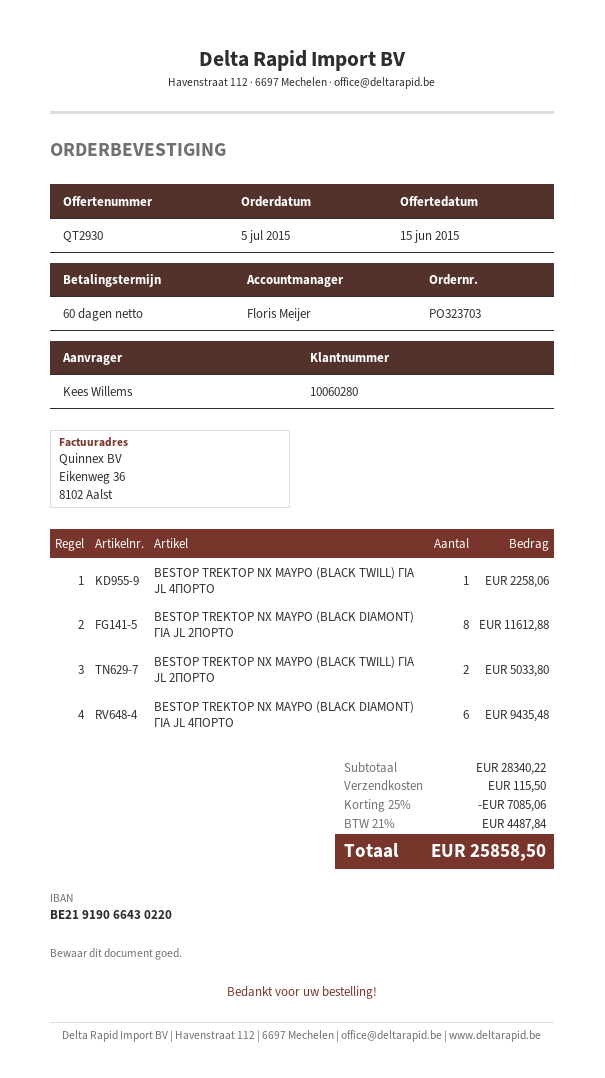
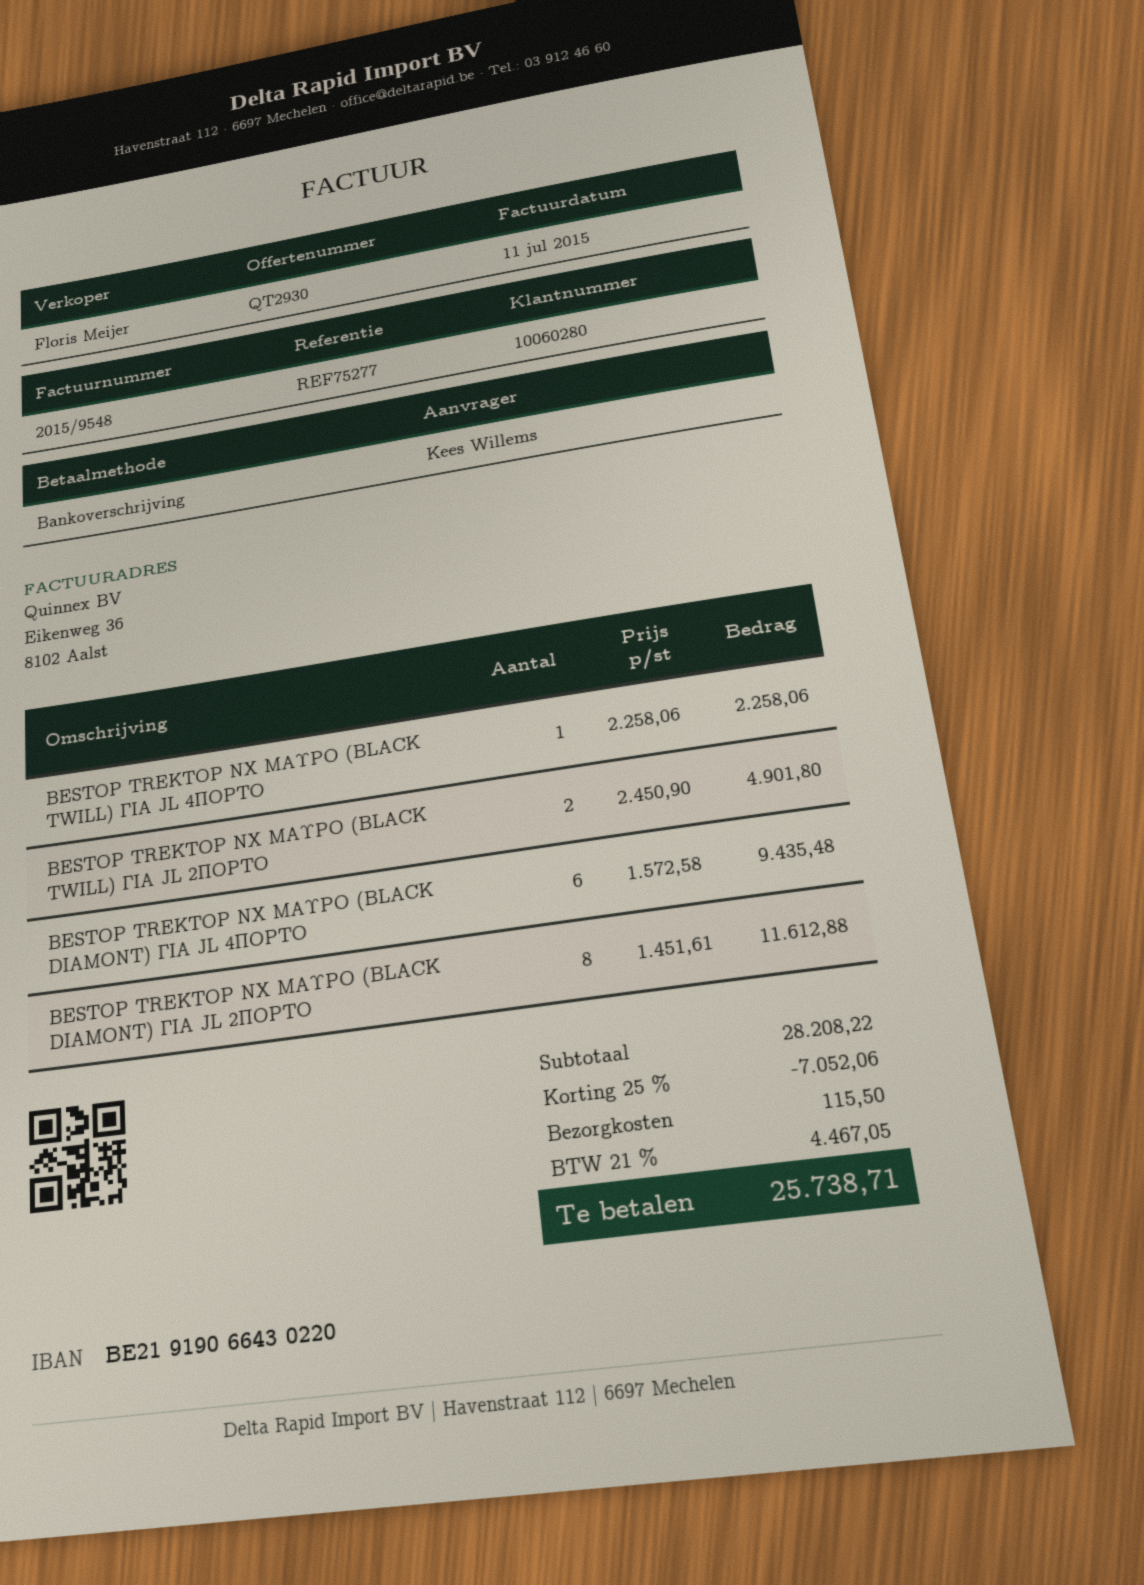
BESTOP TREKTOP NX ΜΑΥΡΟ (BLACK TWILL) ΓΙΑ JL 2ΠΟΡΤΟ: 2 for 5033.80 -> 2 for 4901.80
subtotal: 28340.22 -> 28208.22
discount: 25% = 7085.06 -> 25% = 7052.06
tax: 21% = 4487.84 -> 21% = 4467.05
total: 25858.50 -> 25738.71

